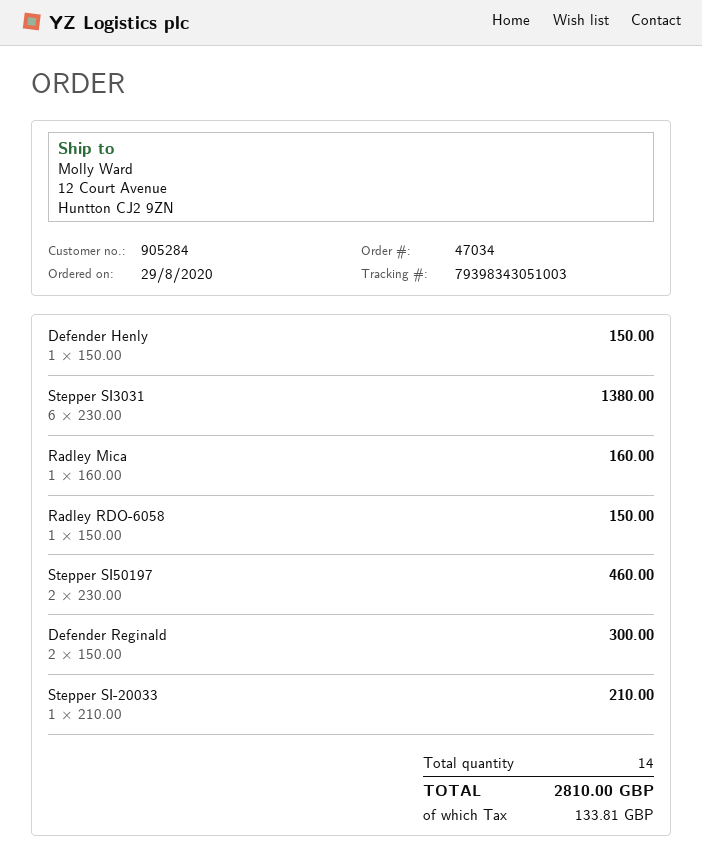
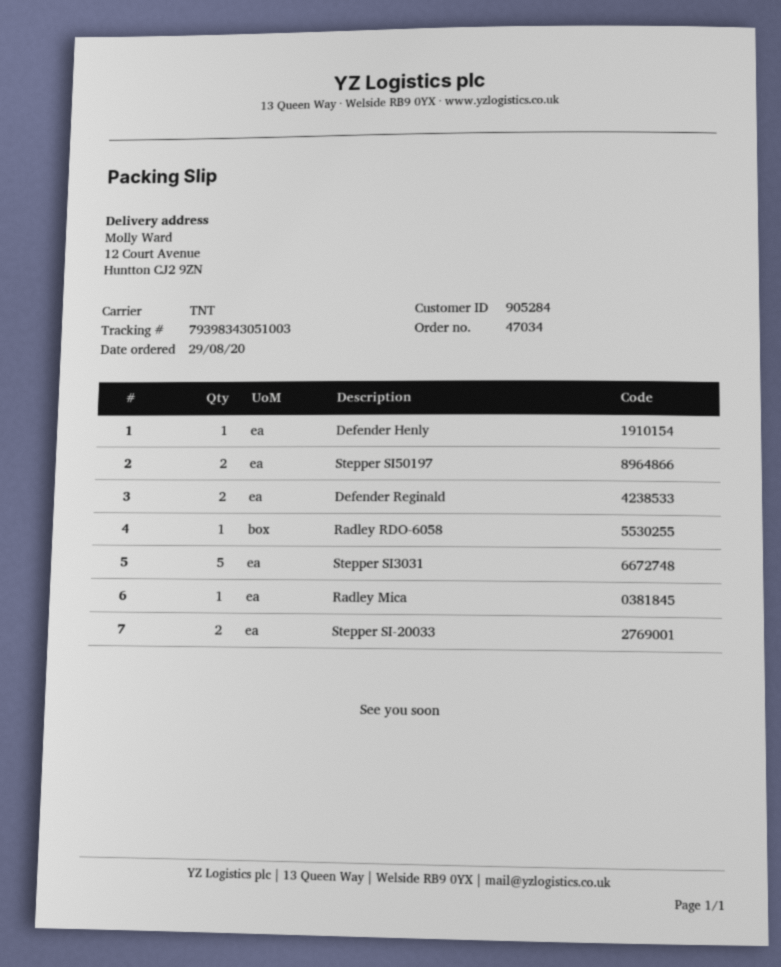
Stepper SI3031: 6 -> 5
Stepper SI-20033: 1 -> 2

